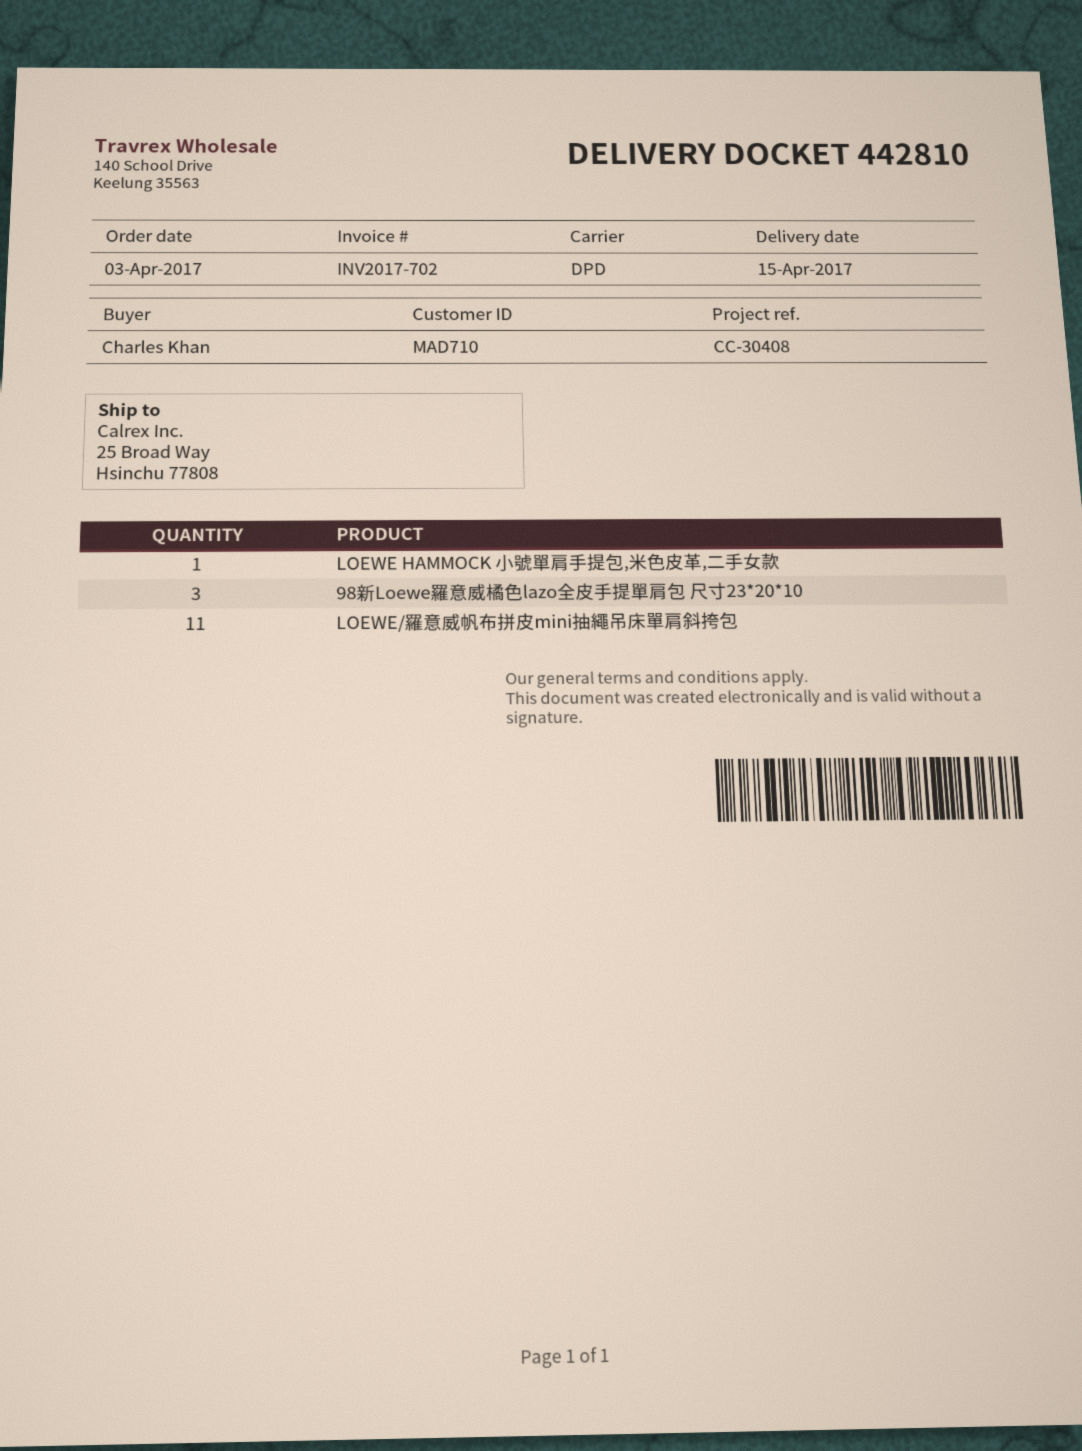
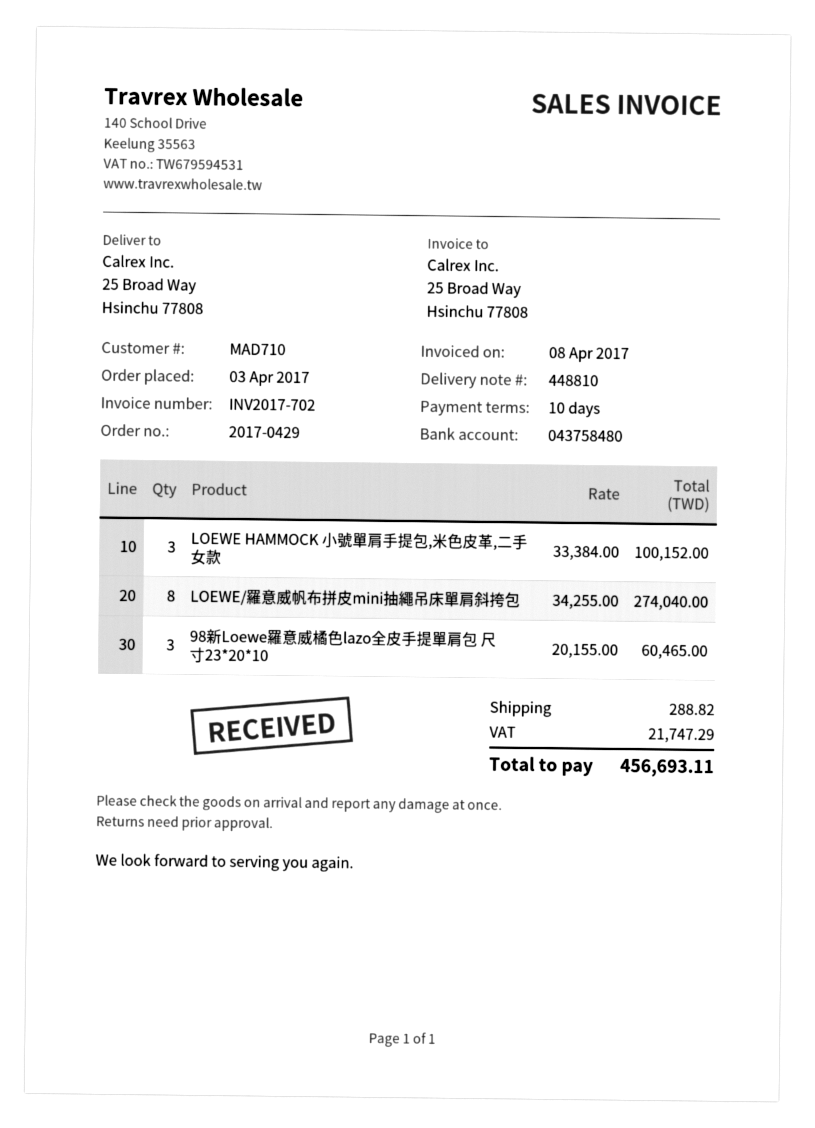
delivery note number: 442810 -> 448810
LOEWE HAMMOCK 小號單肩手提包,米色皮革,二手女款: 1 -> 3
LOEWE/羅意威帆布拼皮mini抽繩吊床單肩斜挎包: 11 -> 8

